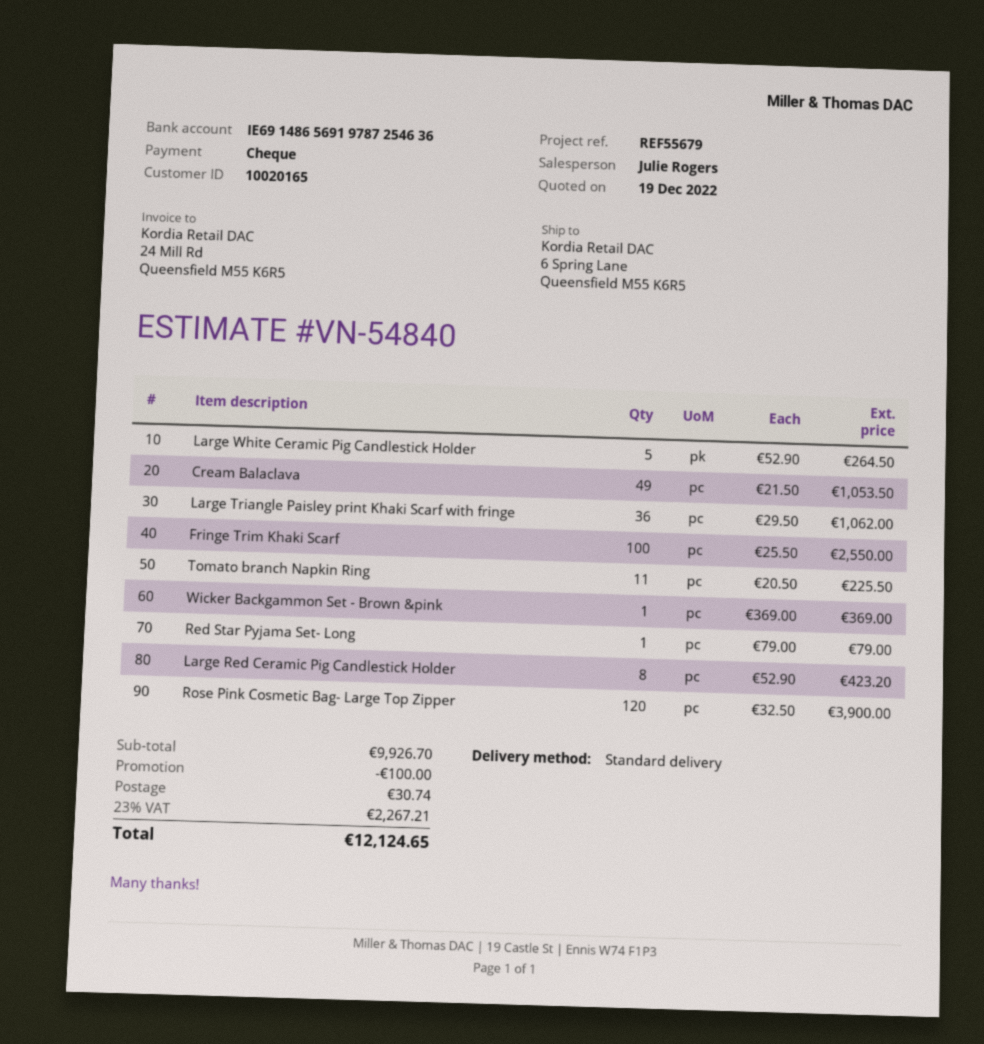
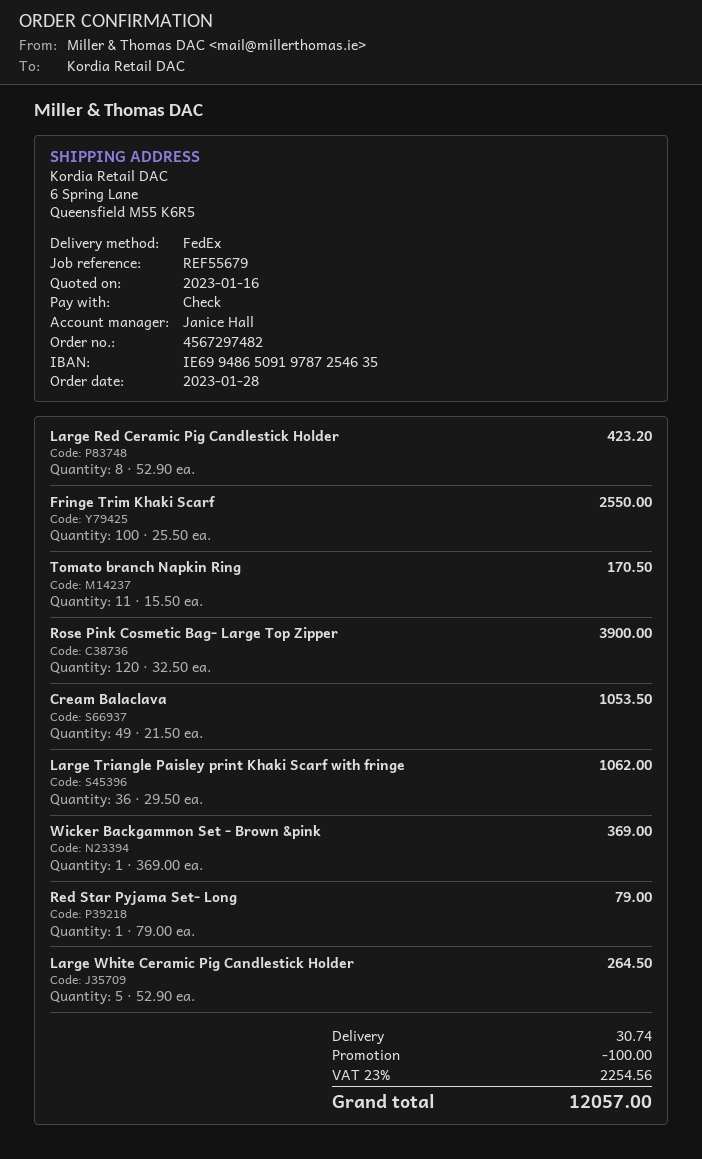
quote date: 2022-12-19 -> 2023-01-16
sales rep: Julie Rogers -> Janice Hall
bank account: IE69148656919787254636 -> IE69948650919787254635
shipping method: standard -> FedEx
Tomato branch Napkin Ring: 11 x 20.50 = 225.50 -> 11 x 15.50 = 170.50
tax: 23% = 2267.21 -> 23% = 2254.56
total: 12124.65 -> 12057.00

